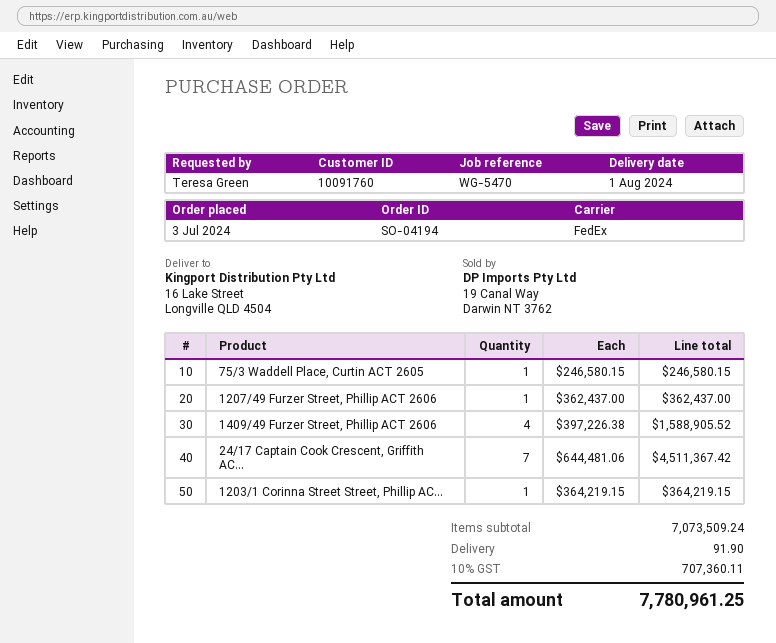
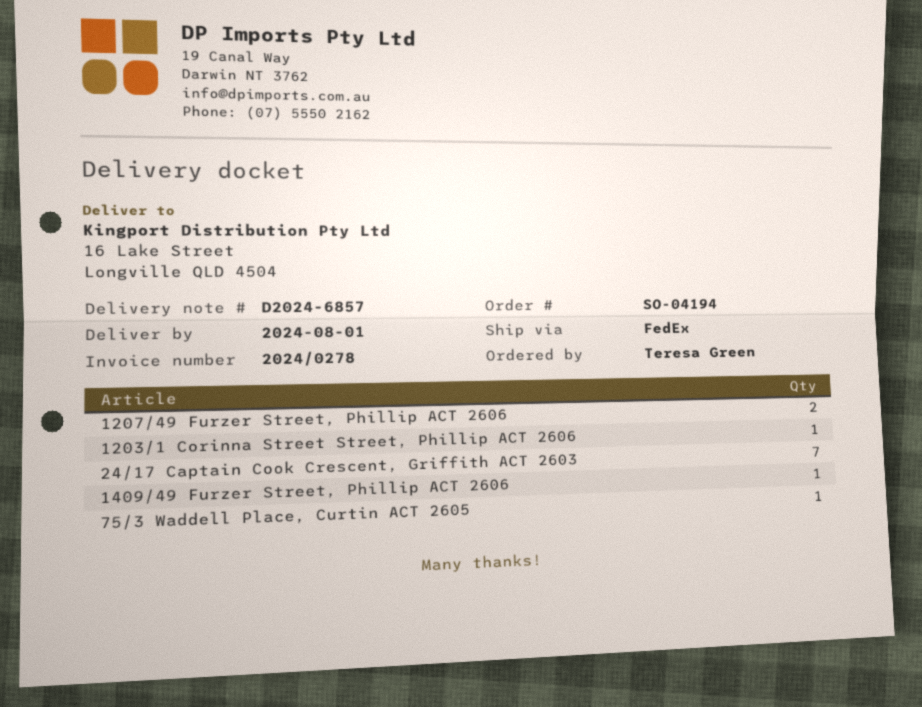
1207/49 Furzer Street, Phillip ACT 2606: 1 -> 2
1409/49 Furzer Street, Phillip ACT 2606: 4 -> 1

